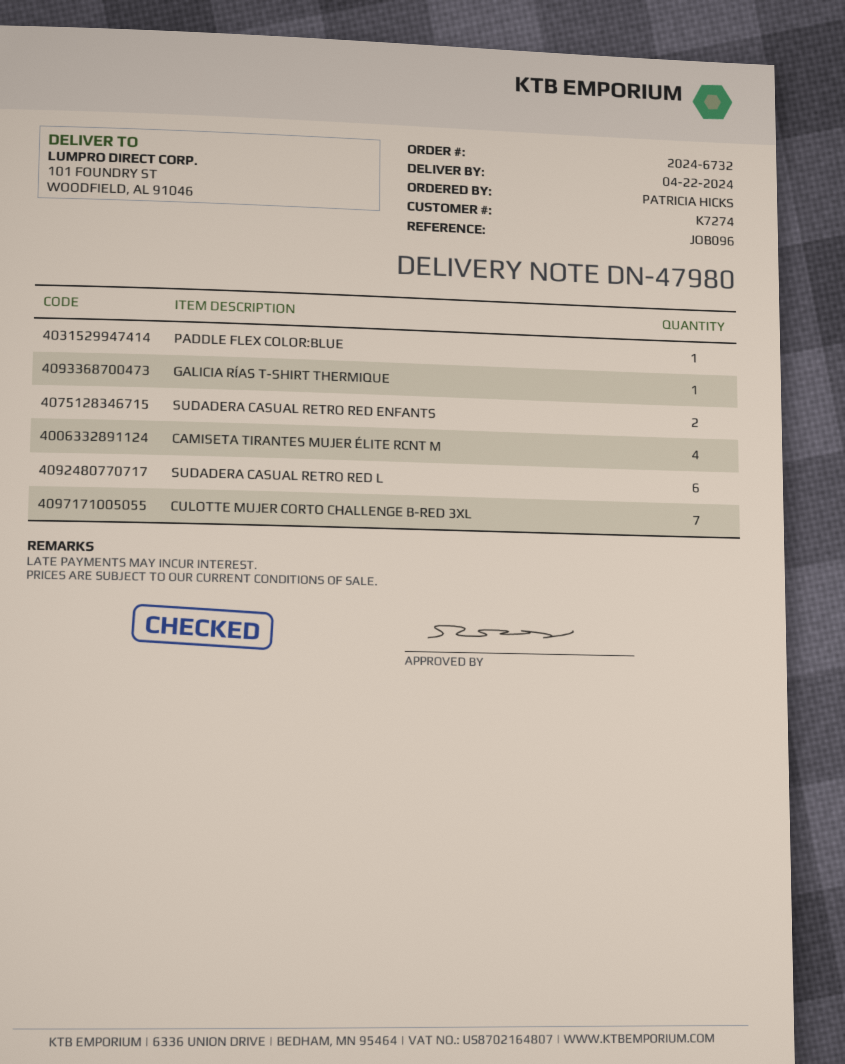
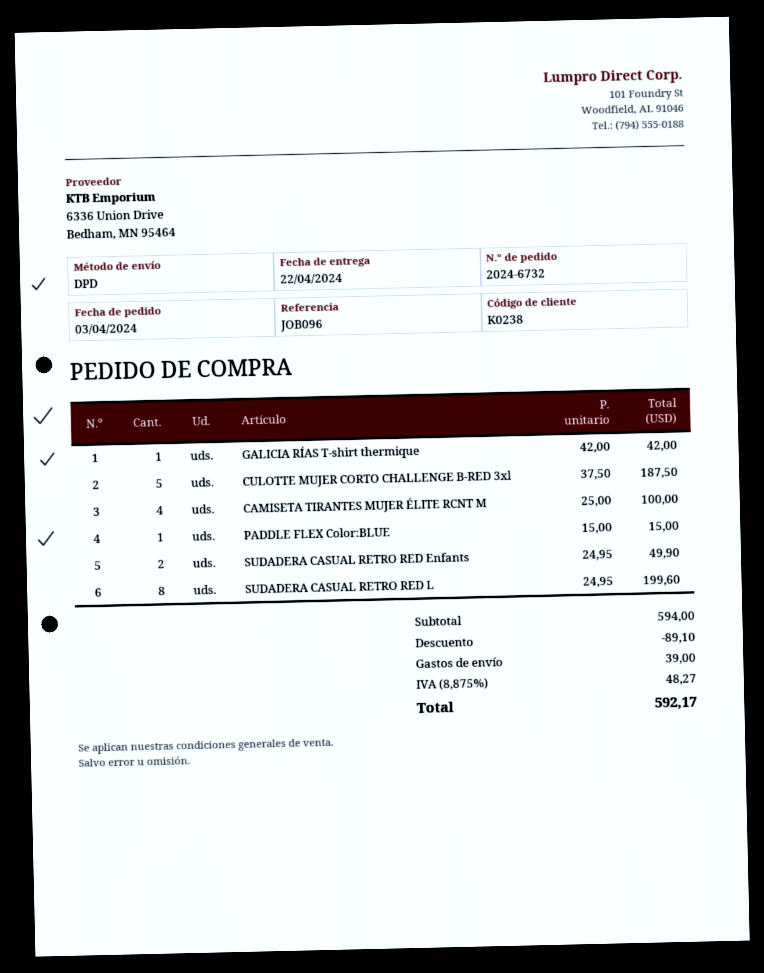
customer number: K7274 -> K0238
SUDADERA CASUAL RETRO RED L: 6 -> 8
CULOTTE MUJER CORTO CHALLENGE B-RED 3XL: 7 -> 5

